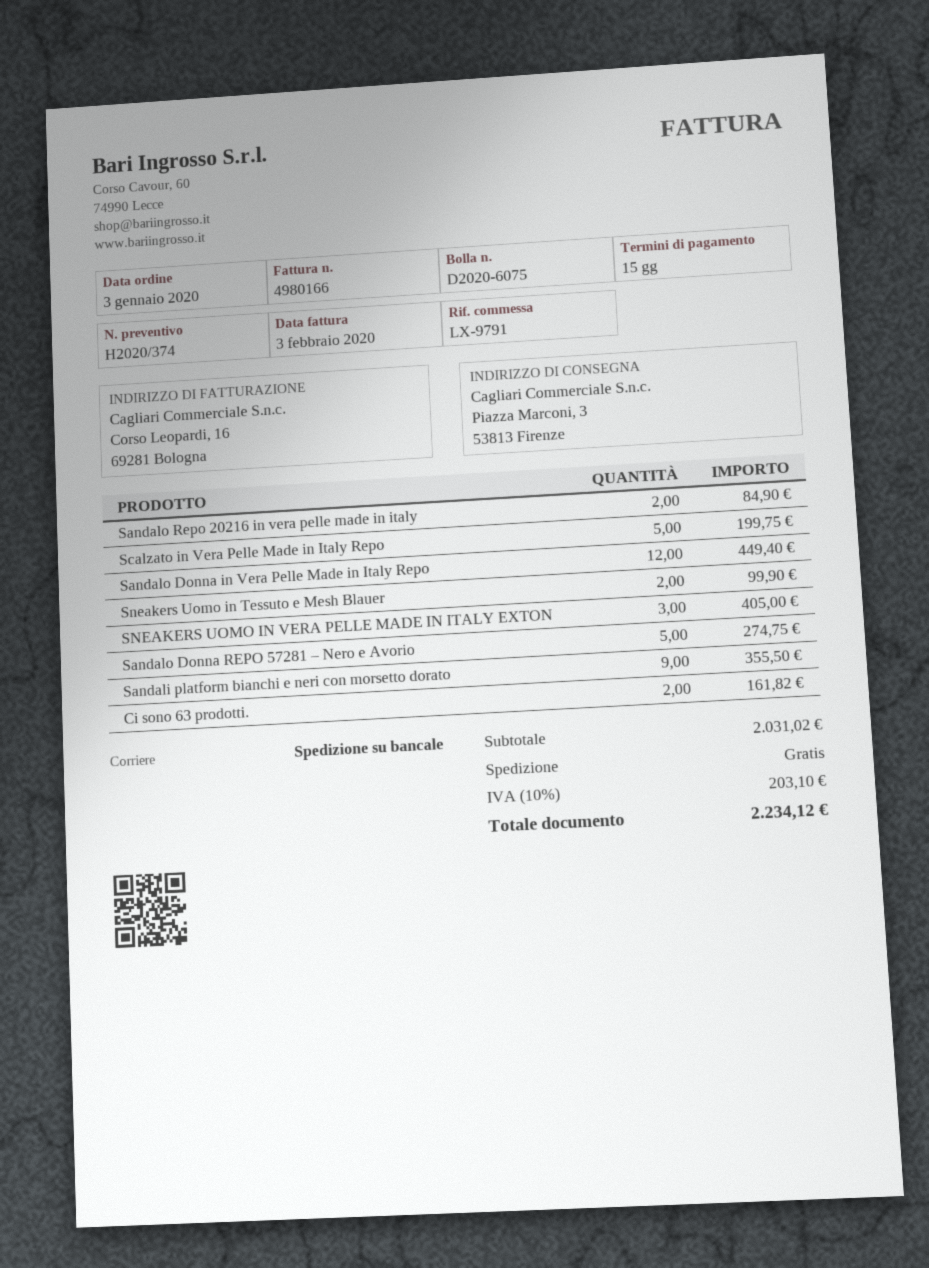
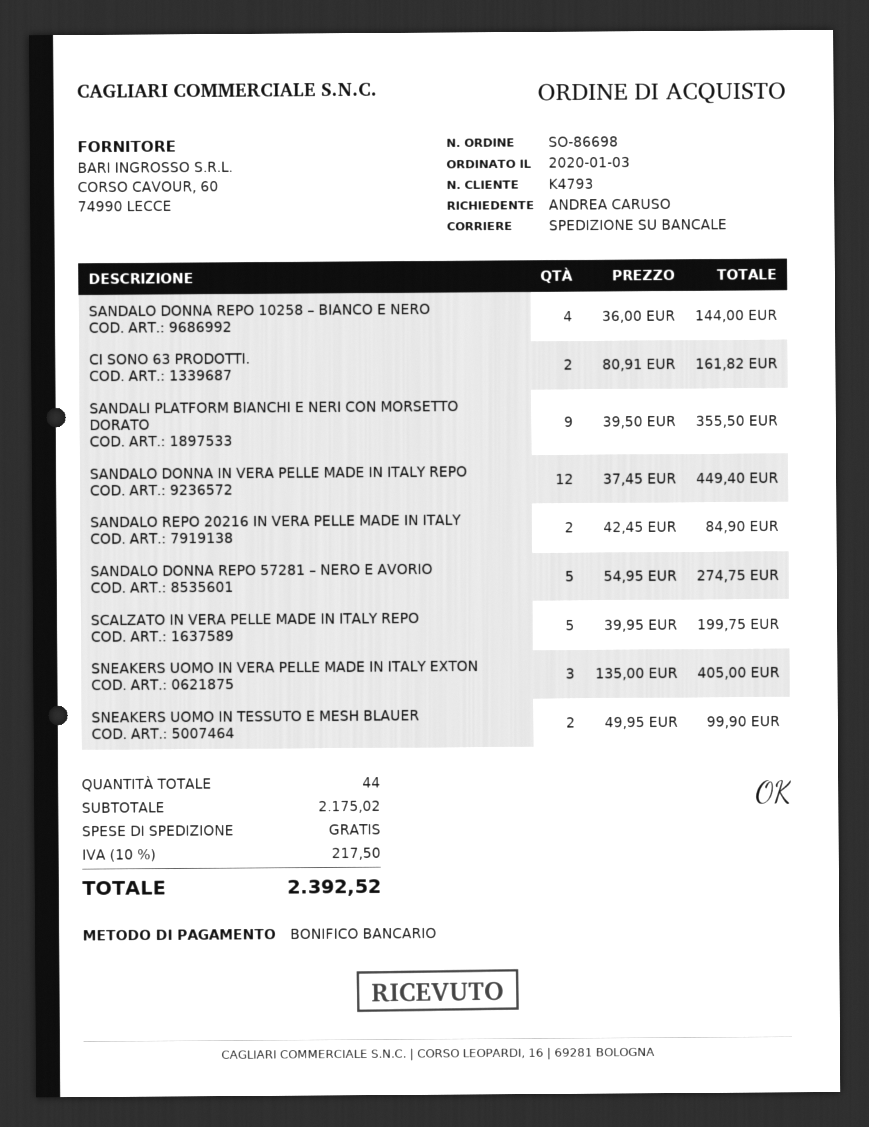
SANDALO DONNA REPO 10258 – BIANCO E NERO: none -> 4 for 144.00
subtotal: 2031.02 -> 2175.02
tax: 10% = 203.10 -> 10% = 217.50
total: 2234.12 -> 2392.52

